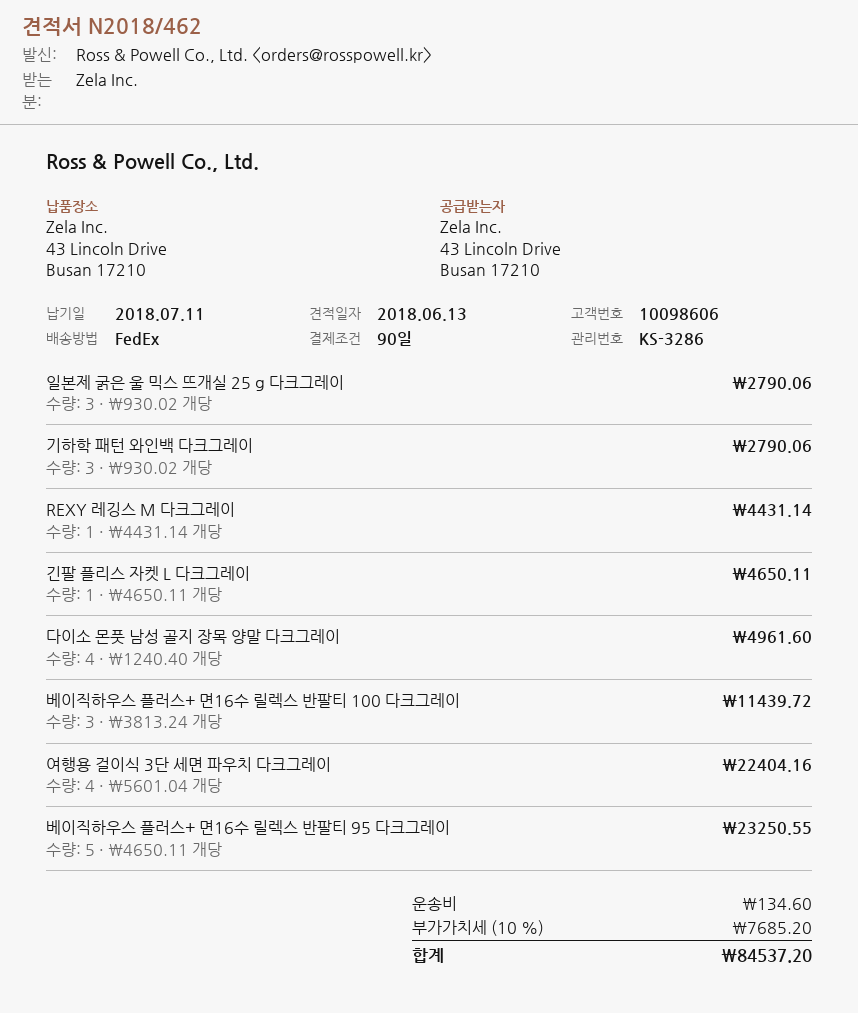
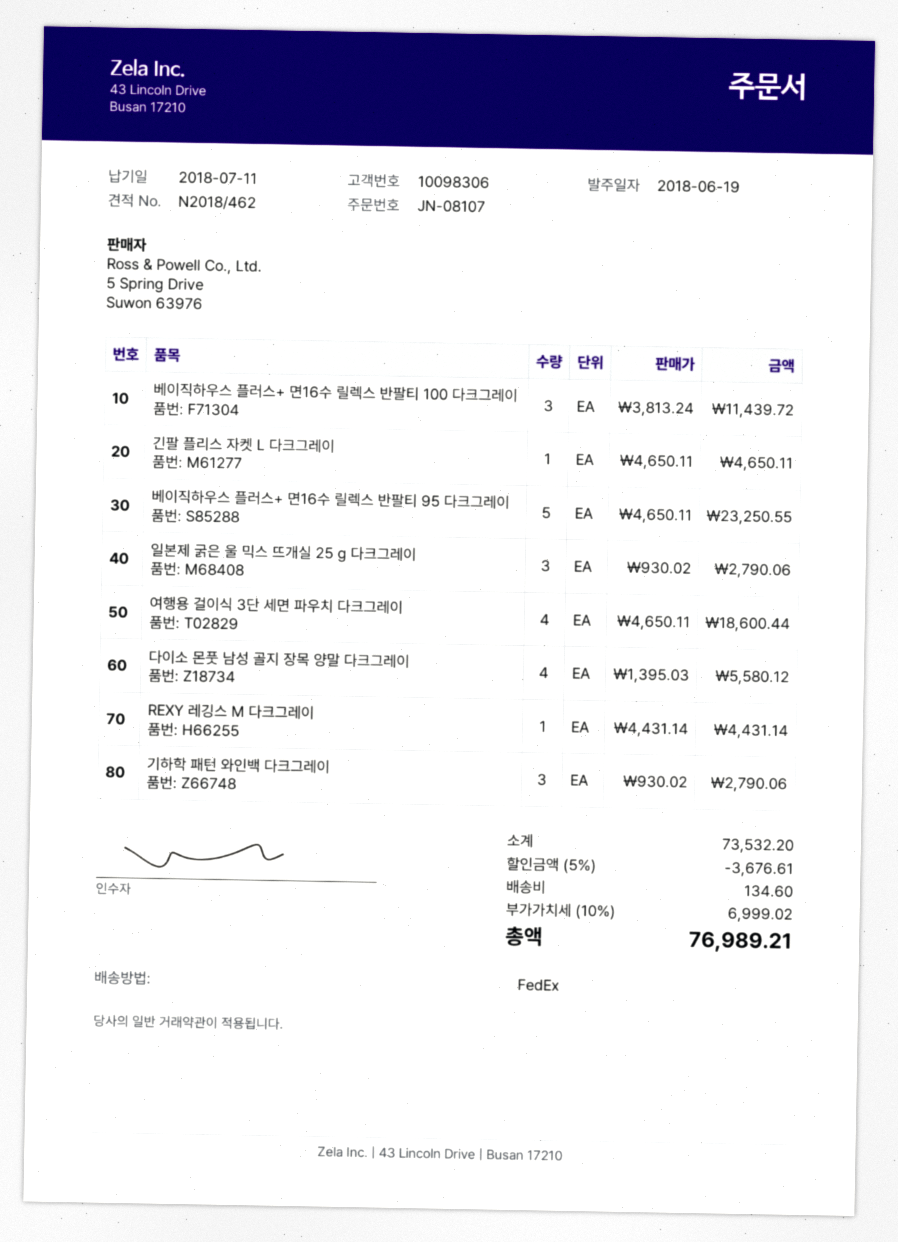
customer number: 10098606 -> 10098306
다이소 몬풋 남성 골지 장목 양말 다크그레이: 4 x 1240.40 = 4961.60 -> 4 x 1395.03 = 5580.12
여행용 걸이식 3단 세면 파우치 다크그레이: 4 x 5601.04 = 22404.16 -> 4 x 4650.11 = 18600.44
discount: none -> 5% = 3676.61
tax: 10% = 7685.20 -> 10% = 6999.02
total: 84537.20 -> 76989.21

